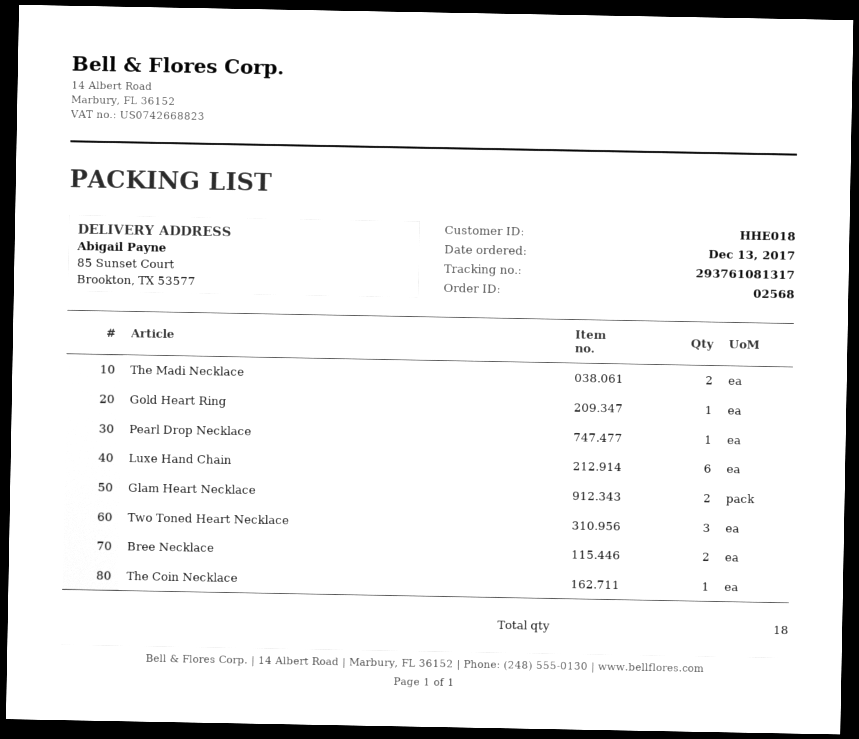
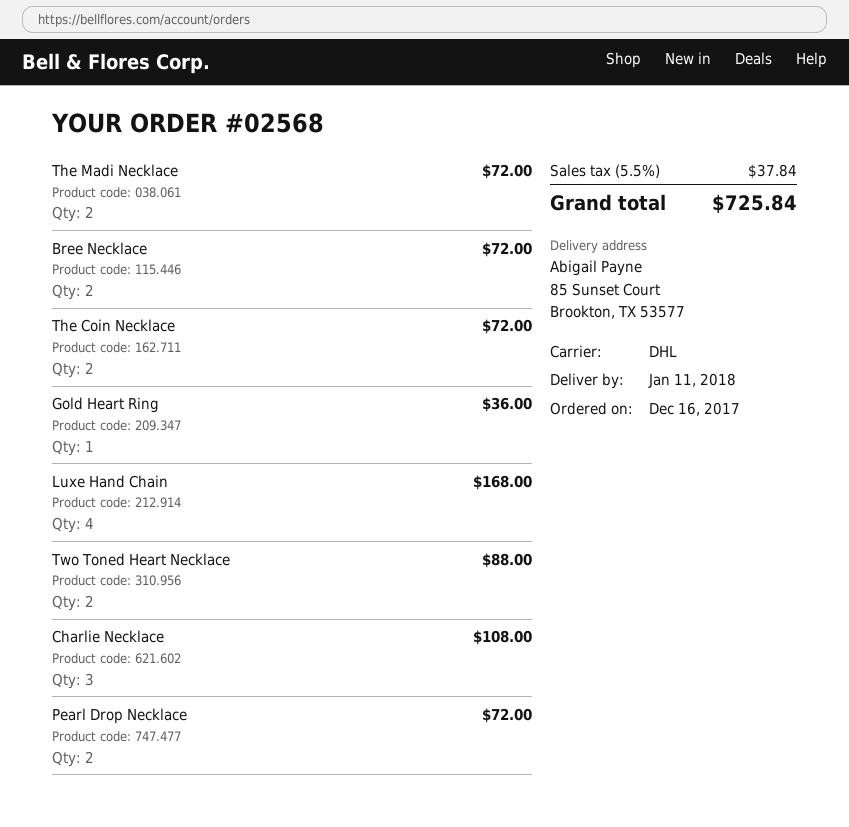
order date: 2017-12-13 -> 2017-12-16
Pearl Drop Necklace: 1 -> 2
Luxe Hand Chain: 6 -> 4
Glam Heart Necklace: 2 -> none
Two Toned Heart Necklace: 3 -> 2
The Coin Necklace: 1 -> 2
Charlie Necklace: none -> 3

